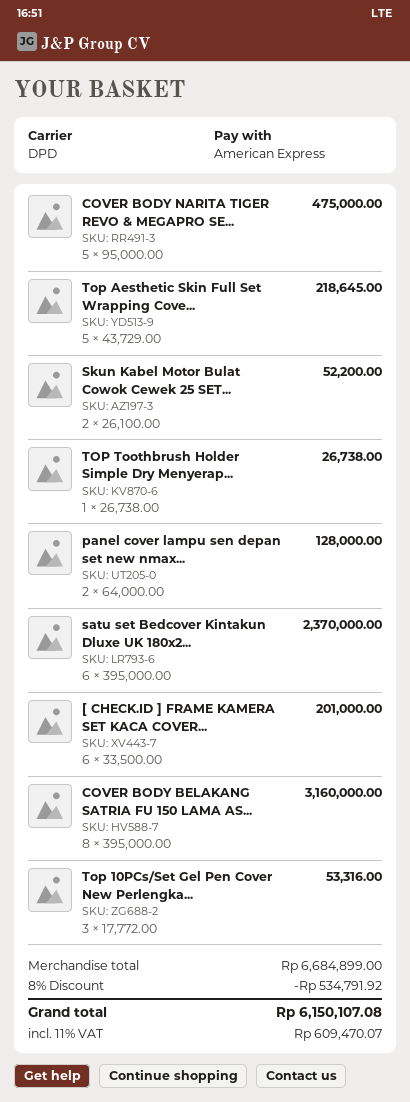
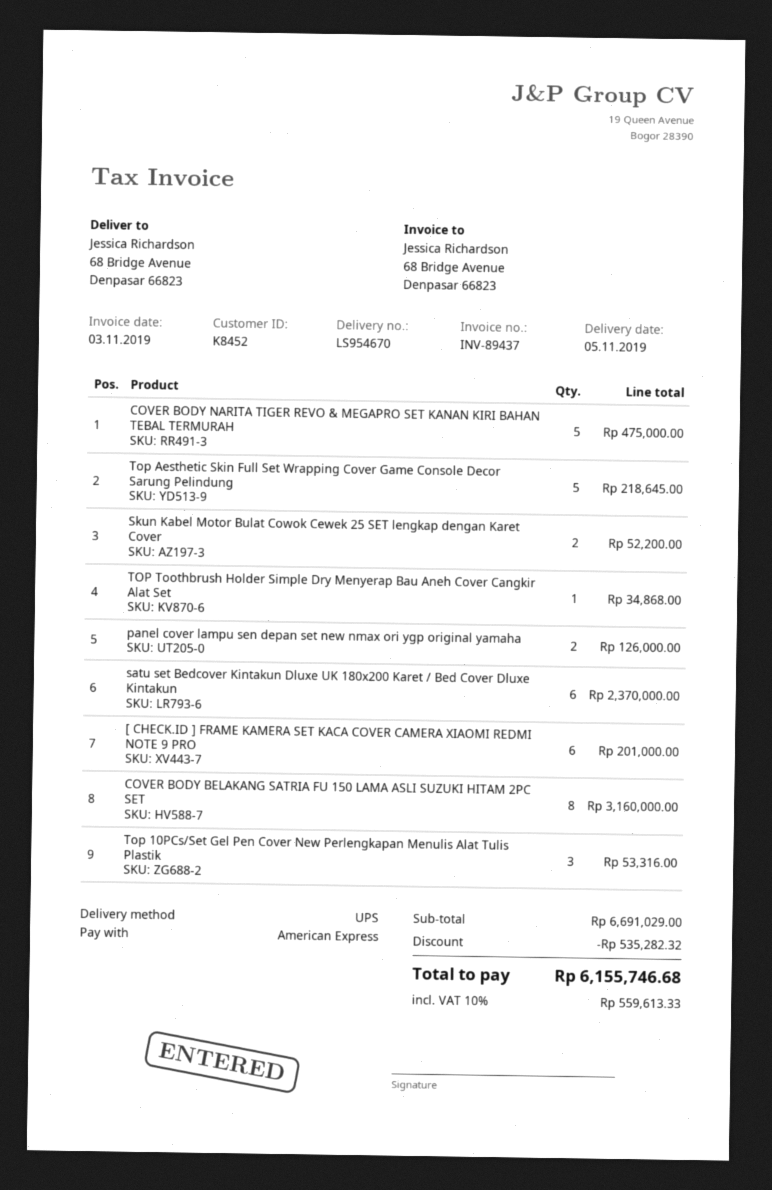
shipping method: DPD -> UPS
TOP Toothbrush Holder Simple Dry Menyerap...: 1 for 26738.00 -> 1 for 34868.00
panel cover lampu sen depan set new nmax...: 2 for 128000.00 -> 2 for 126000.00
subtotal: 6684899.00 -> 6691029.00
discount: 534791.92 -> 535282.32
tax: 11% = 609470.07 -> 10% = 559613.33
total: 6150107.08 -> 6155746.68

